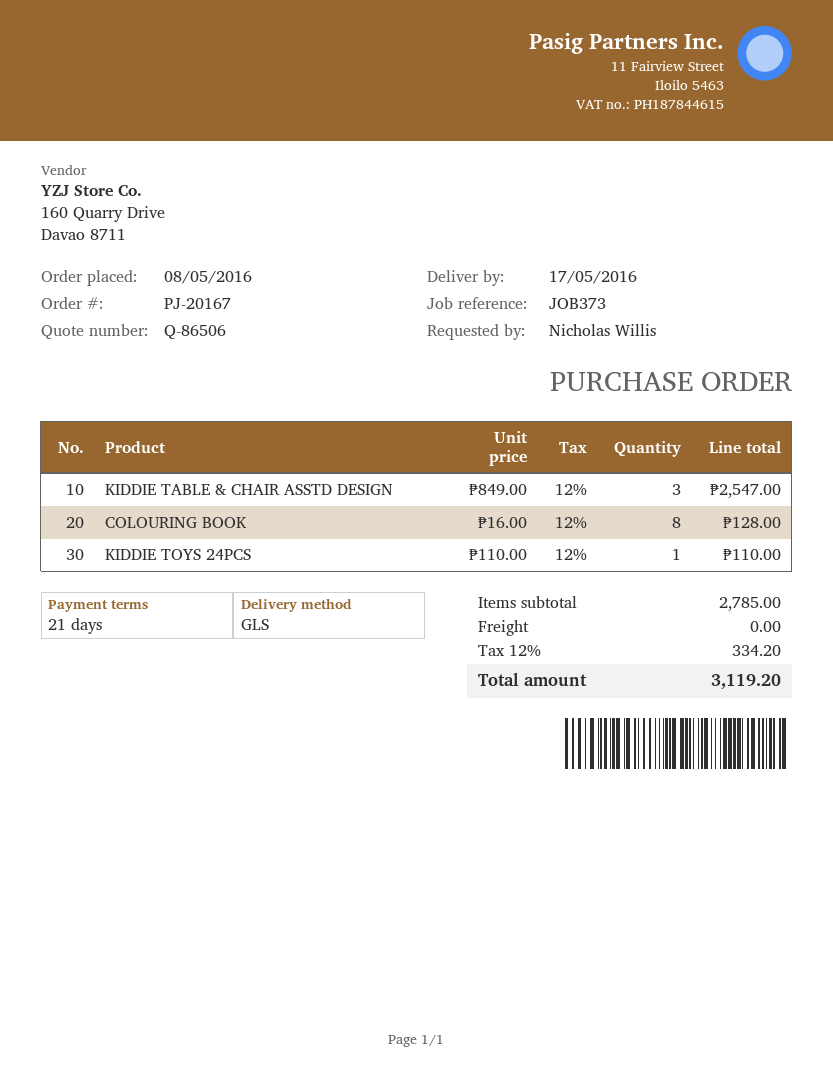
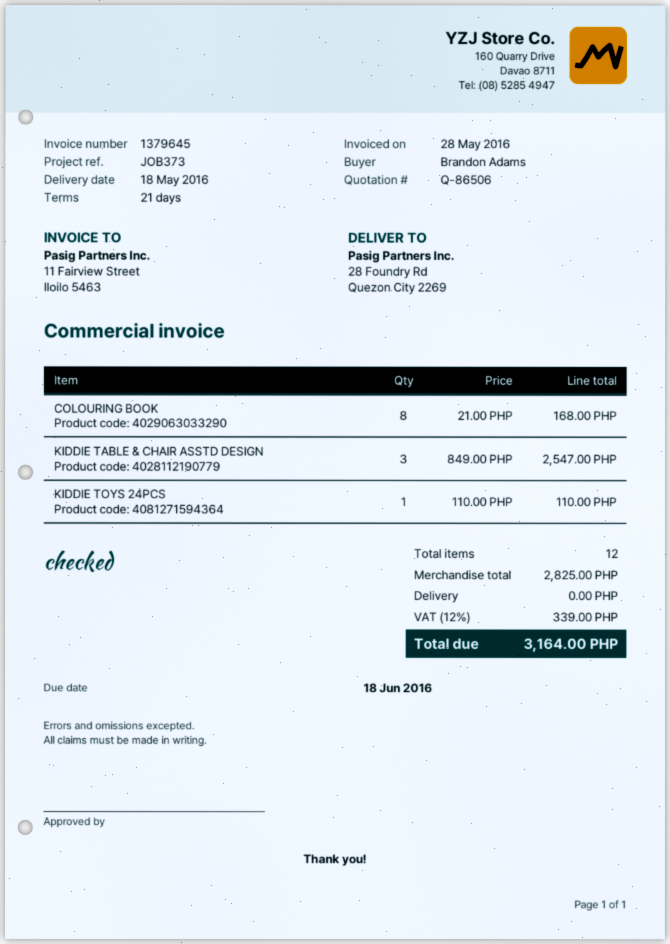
delivery date: 2016-05-17 -> 2016-05-18
ordered by: Nicholas Willis -> Brandon Adams
COLOURING BOOK: 8 x 16.00 = 128.00 -> 8 x 21.00 = 168.00
subtotal: 2785.00 -> 2825.00
tax: 12% = 334.20 -> 12% = 339.00
total: 3119.20 -> 3164.00

